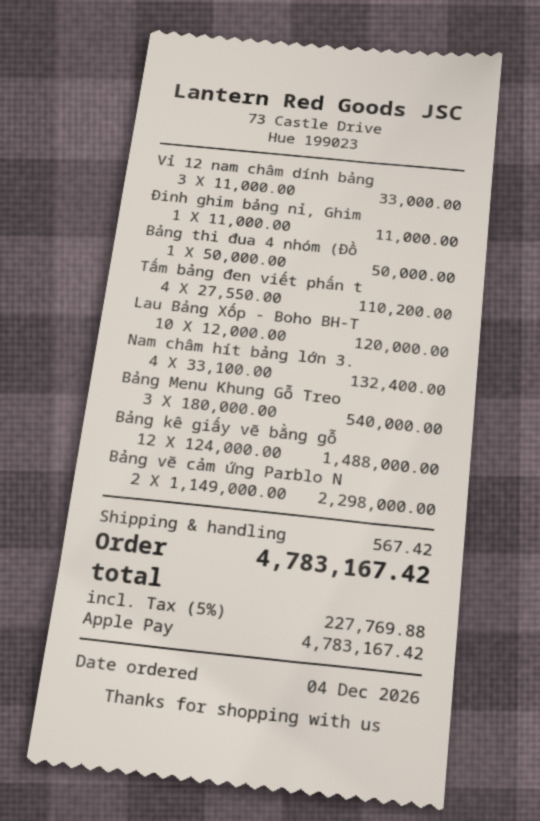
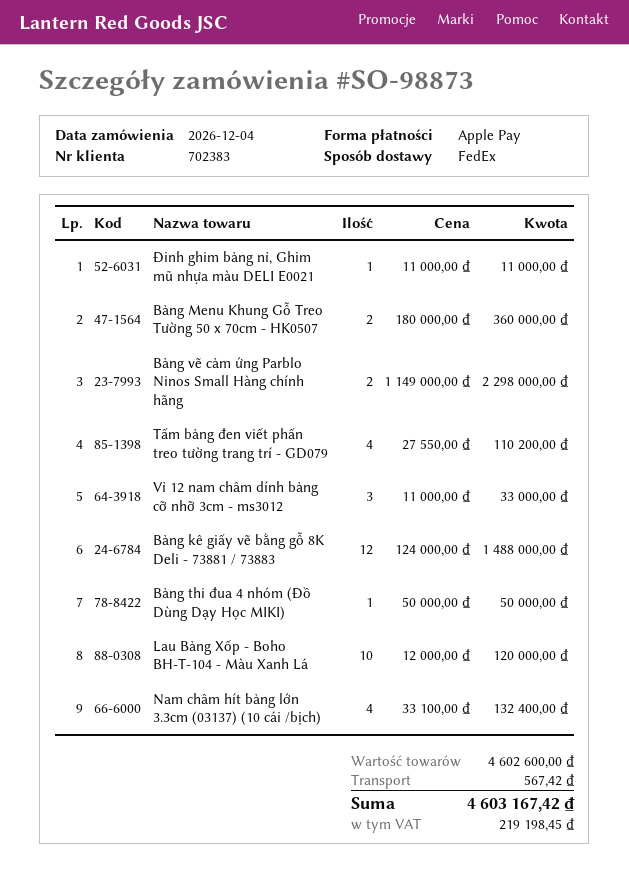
Bảng Menu Khung Gỗ Treo: 3 x 180000.00 = 540000.00 -> 2 x 180000.00 = 360000.00
tax: 227769.88 -> 219198.45
total: 4783167.42 -> 4603167.42

